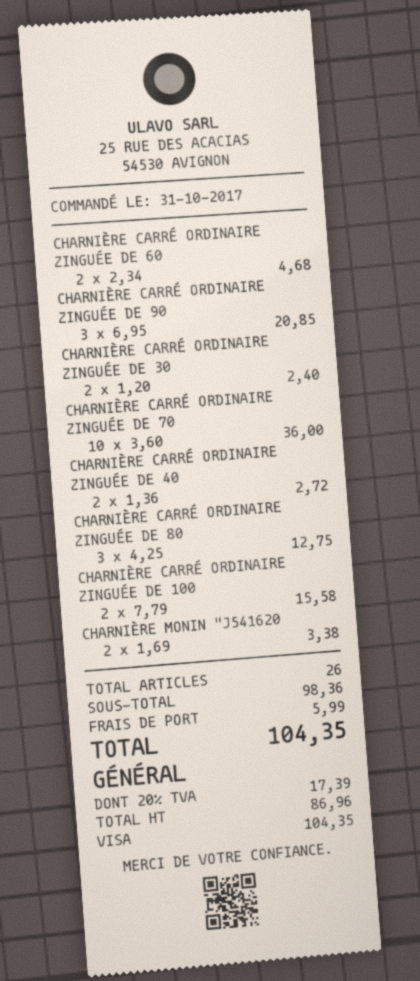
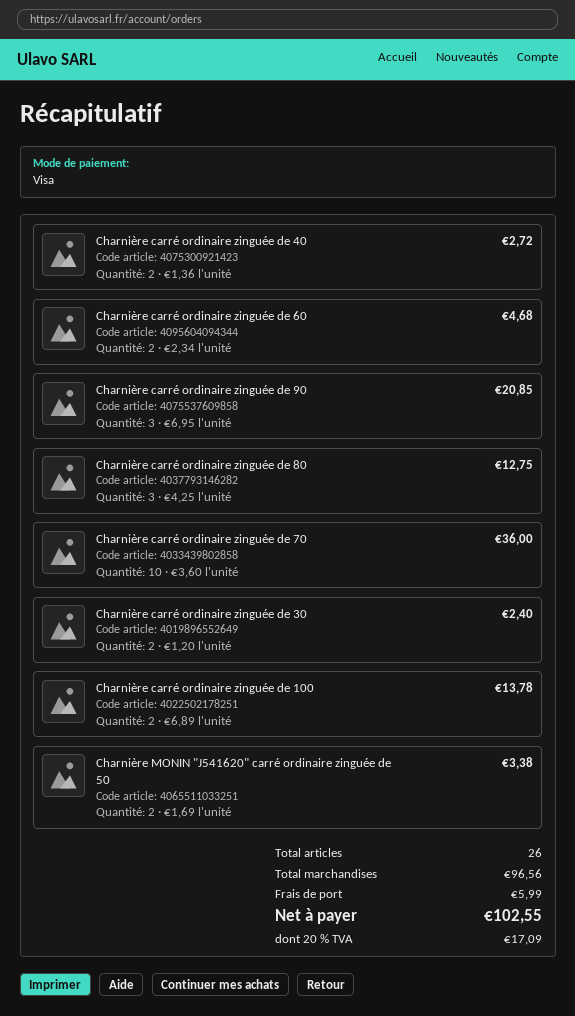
CHARNIÈRE CARRÉ ORDINAIRE ZINGUÉE DE 100: 2 x 7.79 = 15.58 -> 2 x 6.89 = 13.78
subtotal: 98.36 -> 96.56
tax: 20% = 17.39 -> 20% = 17.09
total: 104.35 -> 102.55

